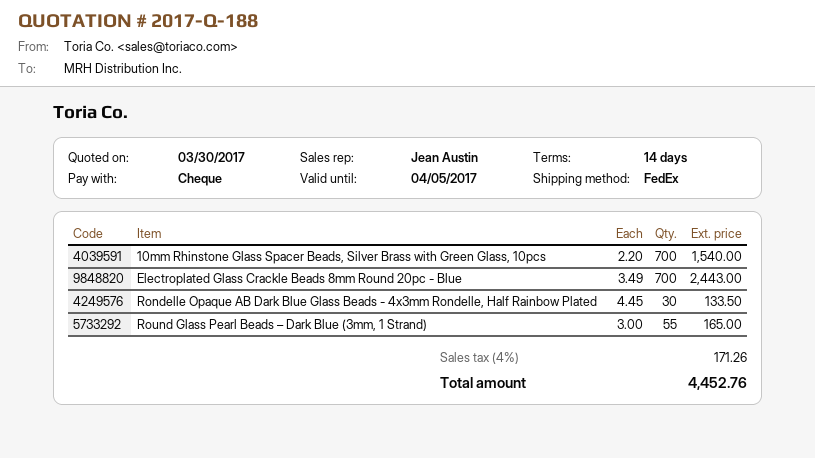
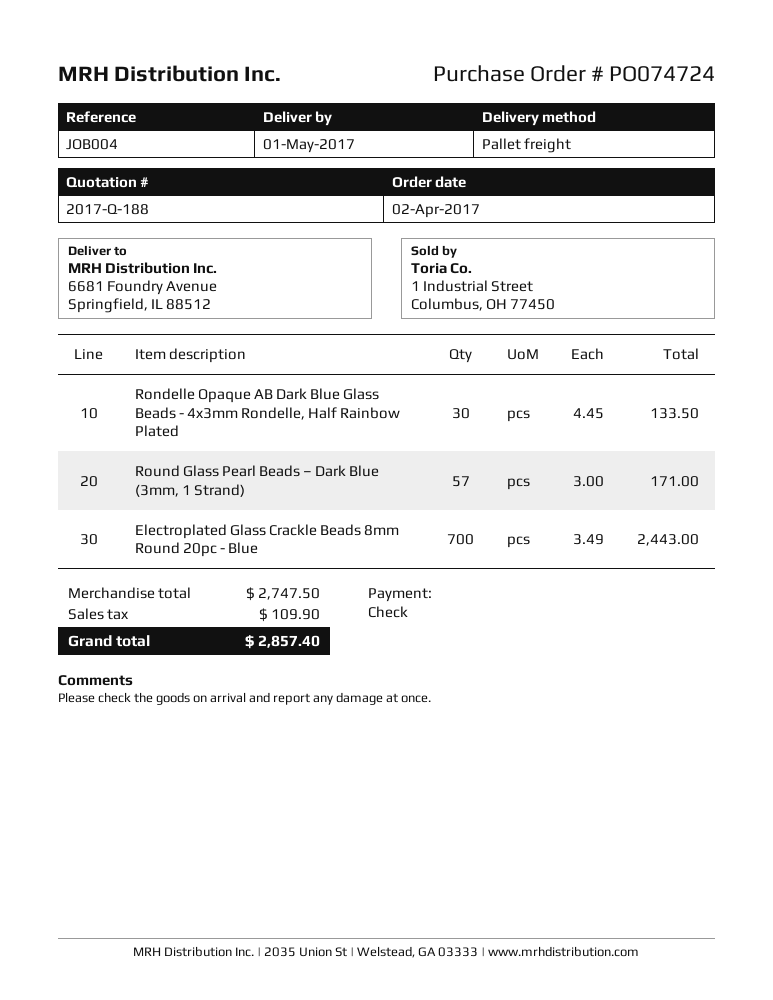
shipping method: FedEx -> pallet freight
10mm Rhinstone Glass Spacer Beads, Silver Brass with Green Glass, 10pcs: 700 x 2.20 = 1540.00 -> none
Round Glass Pearl Beads – Dark Blue (3mm, 1 Strand): 55 x 3.00 = 165.00 -> 57 x 3.00 = 171.00
tax: 171.26 -> 109.90
total: 4452.76 -> 2857.40

